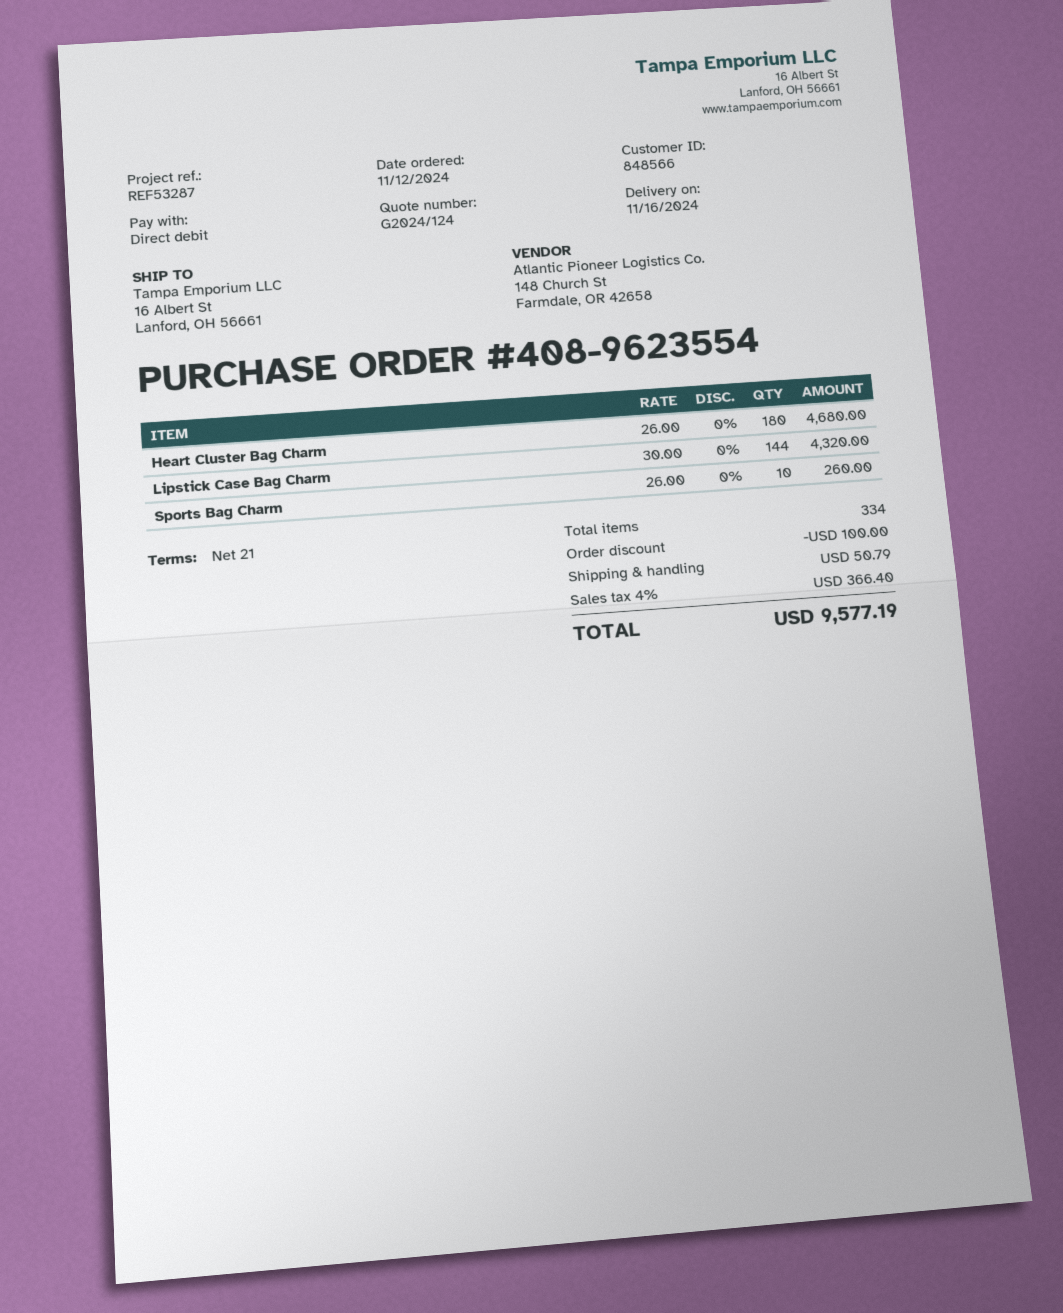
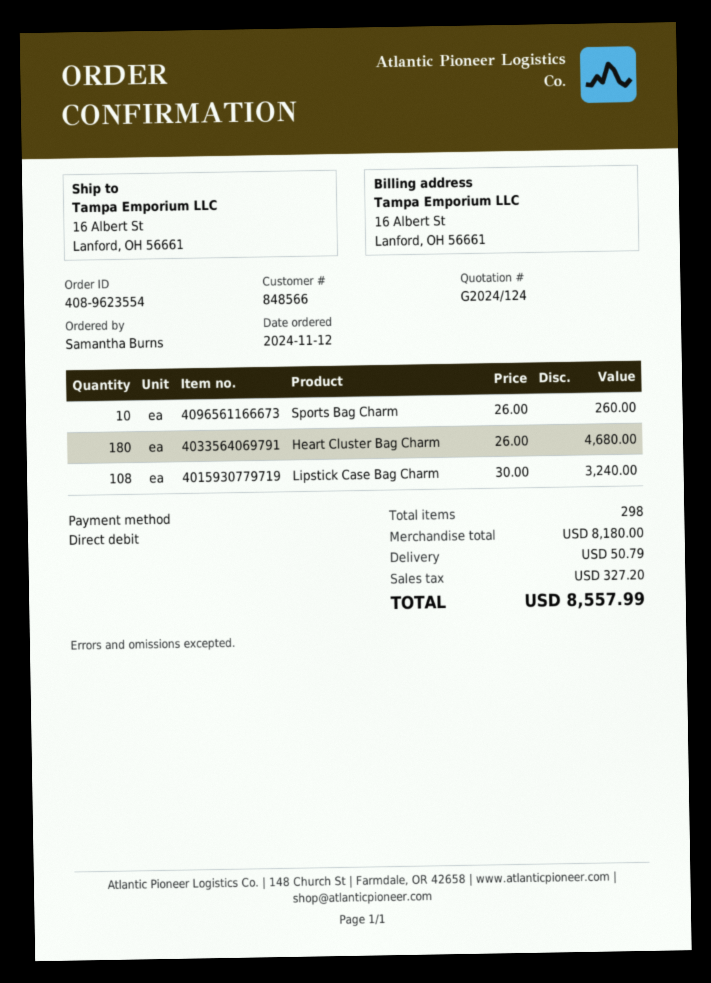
Lipstick Case Bag Charm: 144 x 30.00 = 4320.00 -> 108 x 30.00 = 3240.00
total quantity: 334 -> 298
discount: 100.00 -> none
tax: 366.40 -> 327.20
total: 9577.19 -> 8557.99

